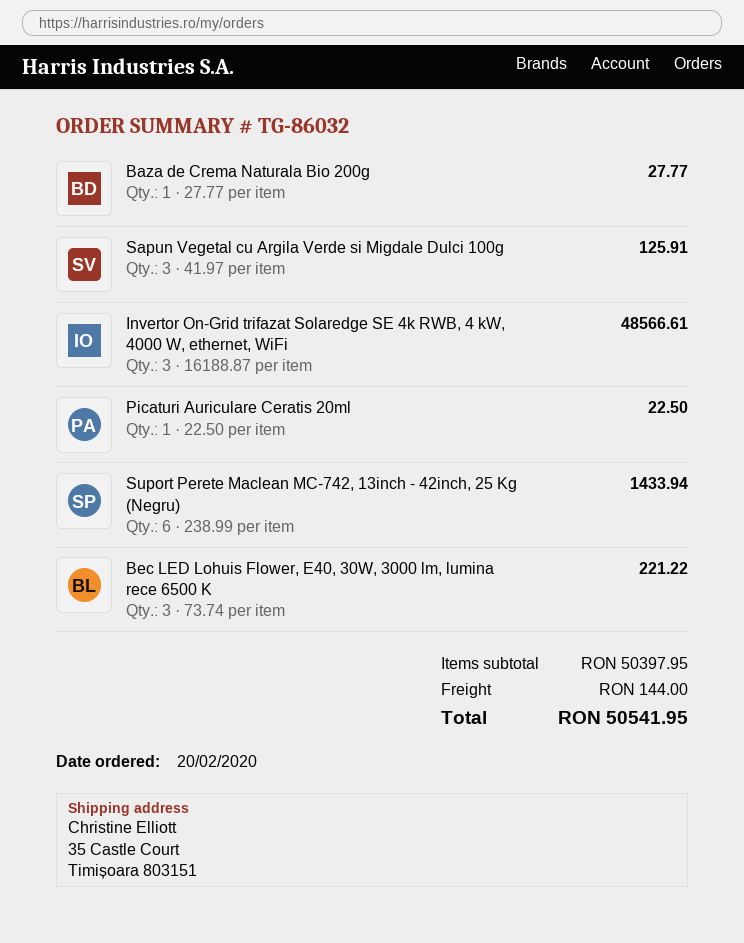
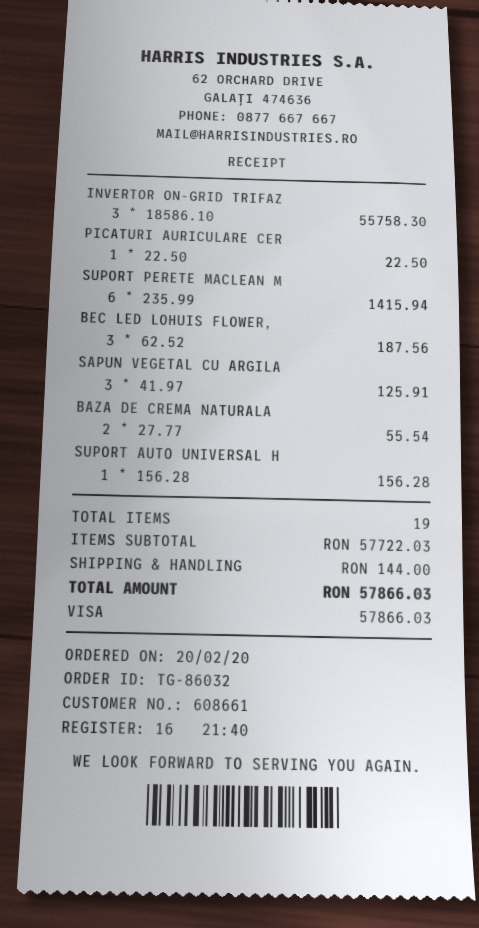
Baza de Crema Naturala Bio 200g: 1 x 27.77 = 27.77 -> 2 x 27.77 = 55.54
Invertor On-Grid trifazat Solaredge SE 4k RWB, 4 kW, 4000 W, ethernet, WiFi: 3 x 16188.87 = 48566.61 -> 3 x 18586.10 = 55758.30
Suport Perete Maclean MC-742, 13inch - 42inch, 25 Kg (Negru): 6 x 238.99 = 1433.94 -> 6 x 235.99 = 1415.94
Bec LED Lohuis Flower, E40, 30W, 3000 lm, lumina rece 6500 K: 3 x 73.74 = 221.22 -> 3 x 62.52 = 187.56
SUPORT AUTO UNIVERSAL H: none -> 1 x 156.28 = 156.28
subtotal: 50397.95 -> 57722.03
total: 50541.95 -> 57866.03

